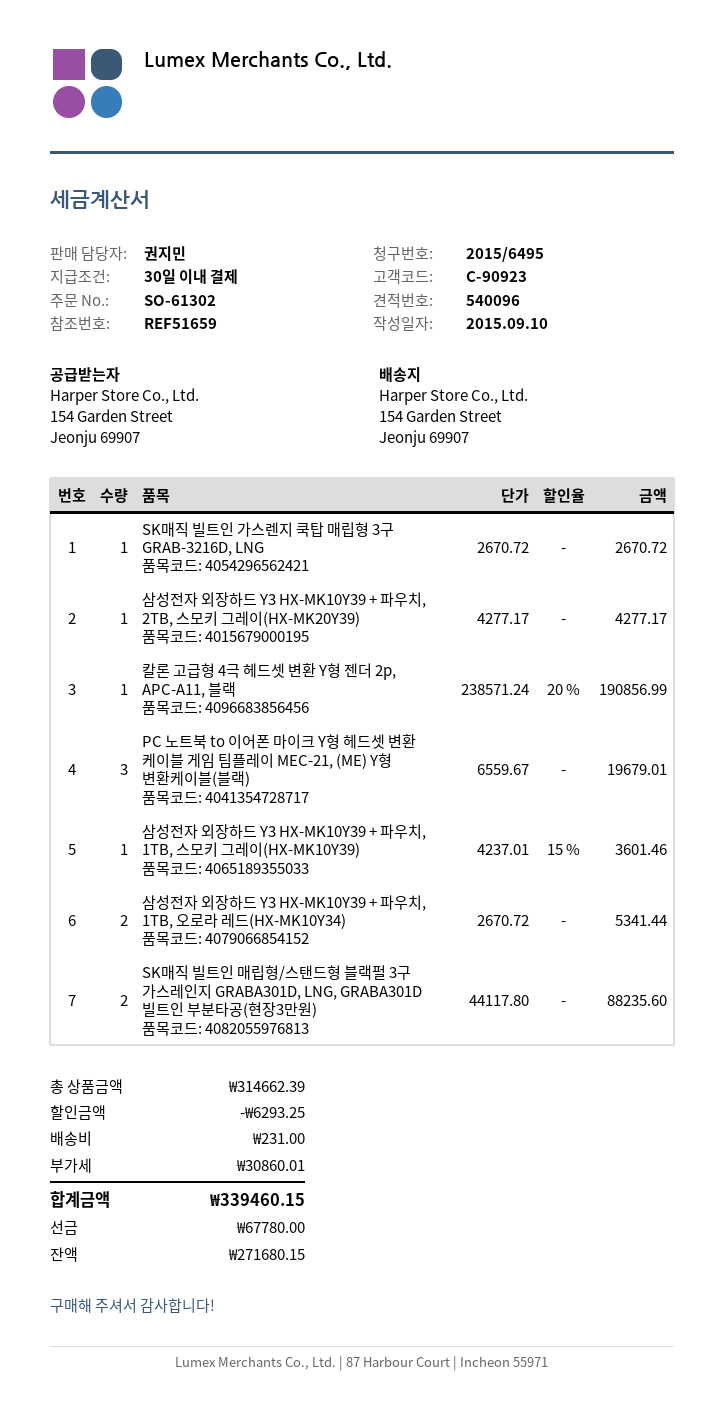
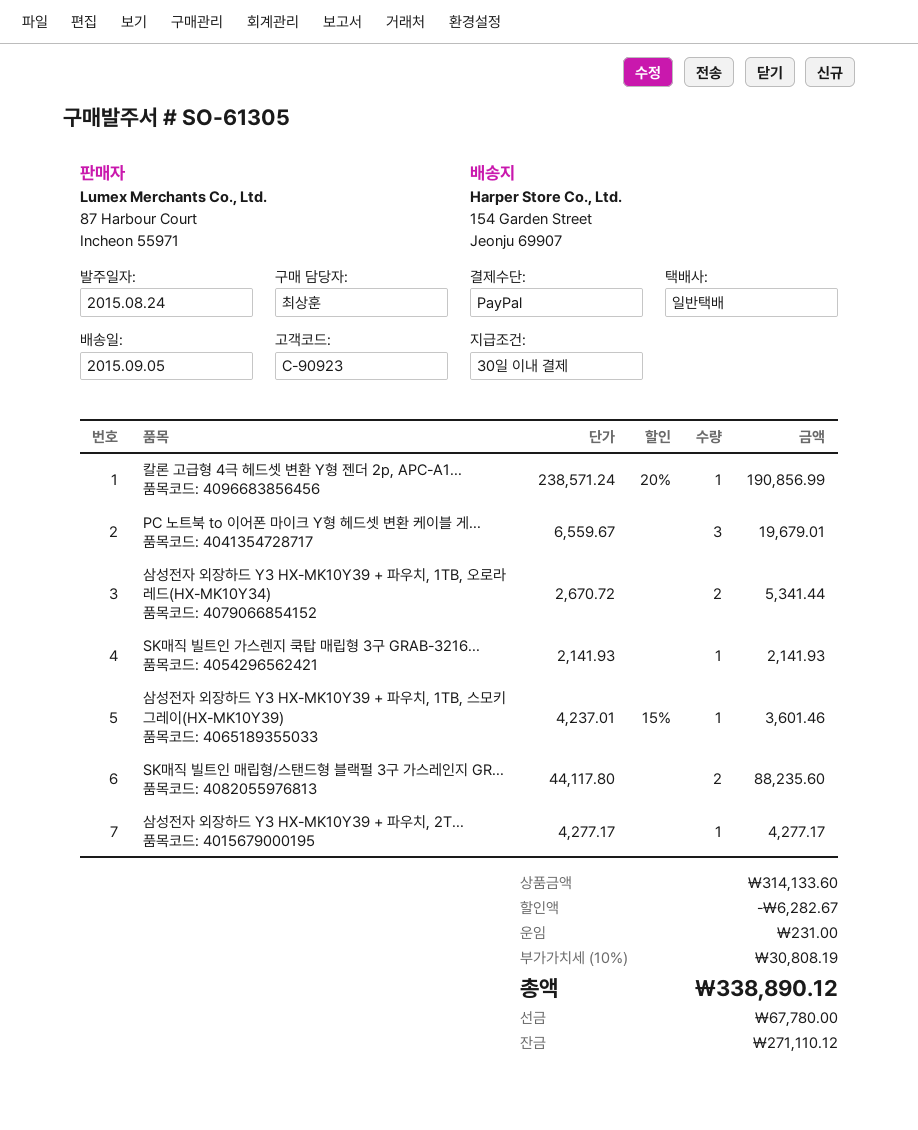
order number: SO-61302 -> SO-61305
SK매직 빌트인 가스렌지 쿡탑 매립형 3구 GRAB-3216D, LNG: 1 x 2670.72 = 2670.72 -> 1 x 2141.93 = 2141.93
subtotal: 314662.39 -> 314133.60
discount: 6293.25 -> 6282.67
tax: 30860.01 -> 30808.19
total: 339460.15 -> 338890.12
balance: 271680.15 -> 271110.12

